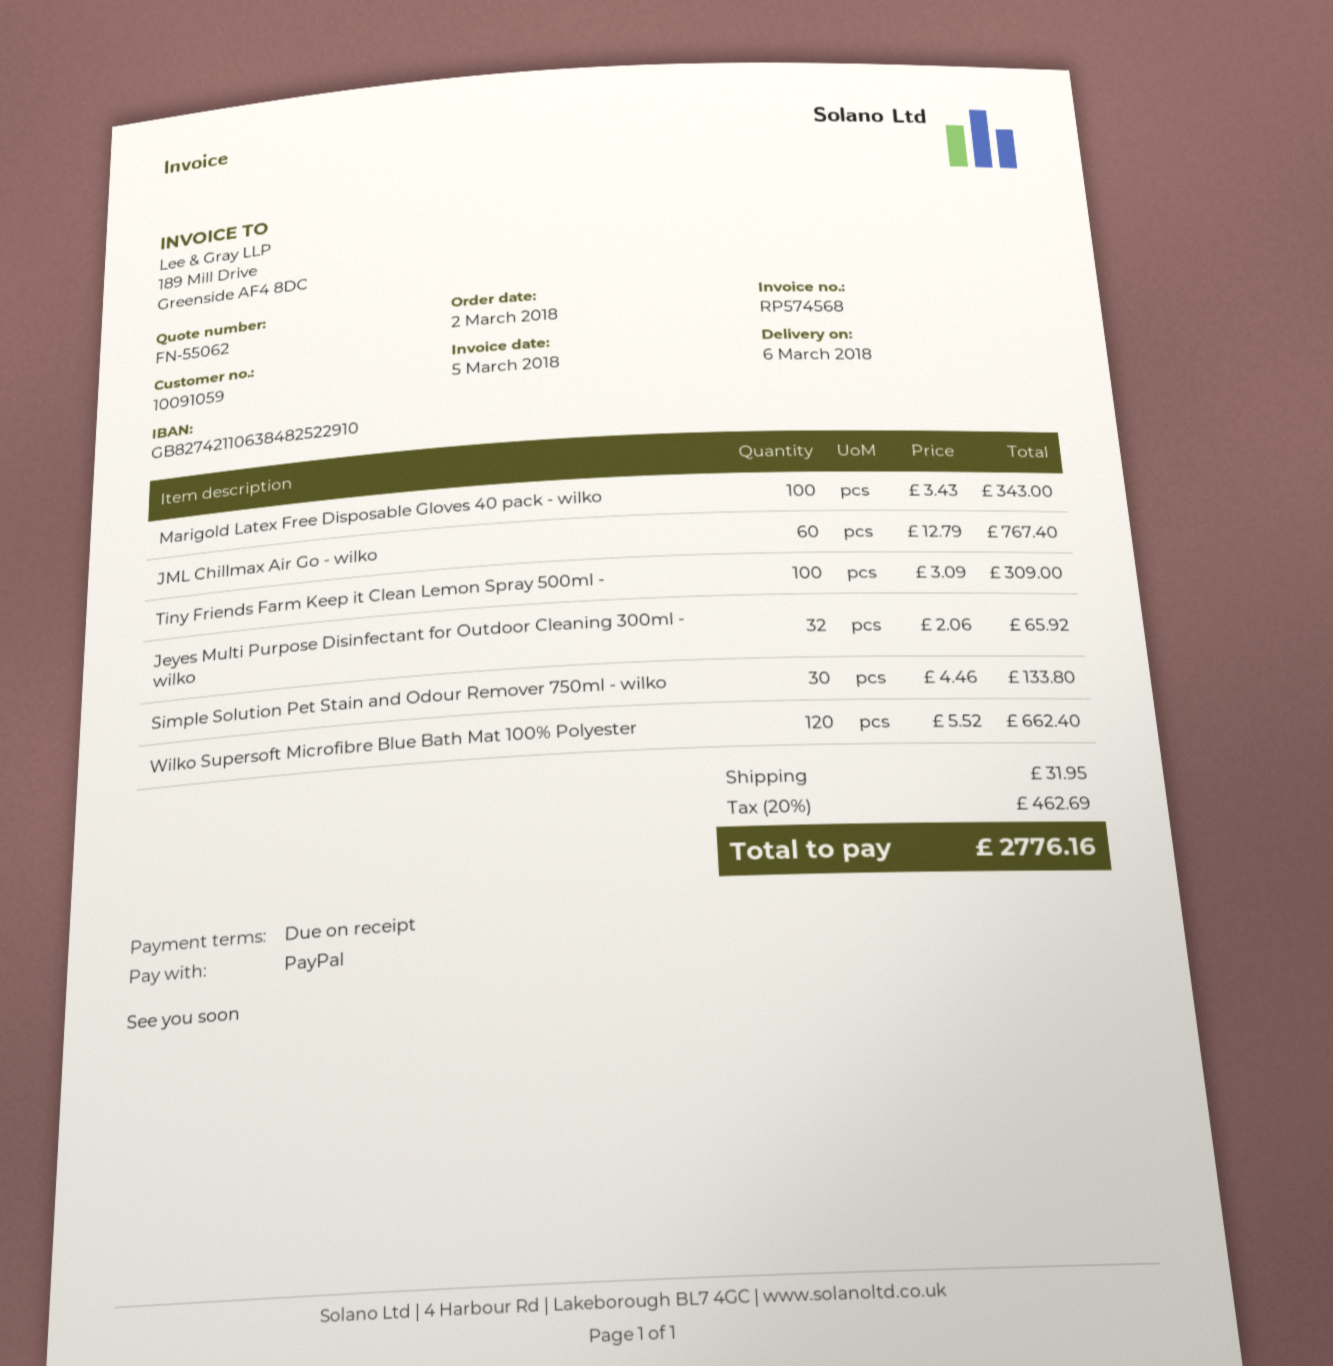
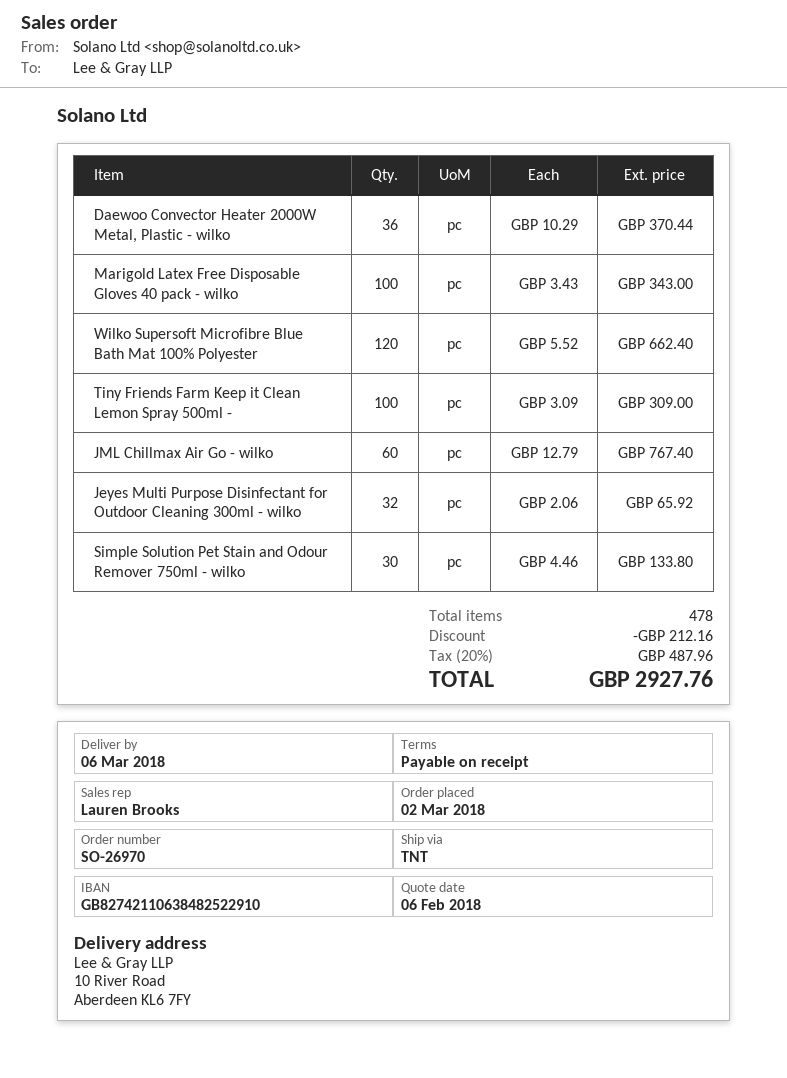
Daewoo Convector Heater 2000W Metal, Plastic - wilko: none -> 36 x 10.29 = 370.44
discount: none -> 212.16
shipping: 31.95 -> none
tax: 20% = 462.69 -> 20% = 487.96
total: 2776.16 -> 2927.76

